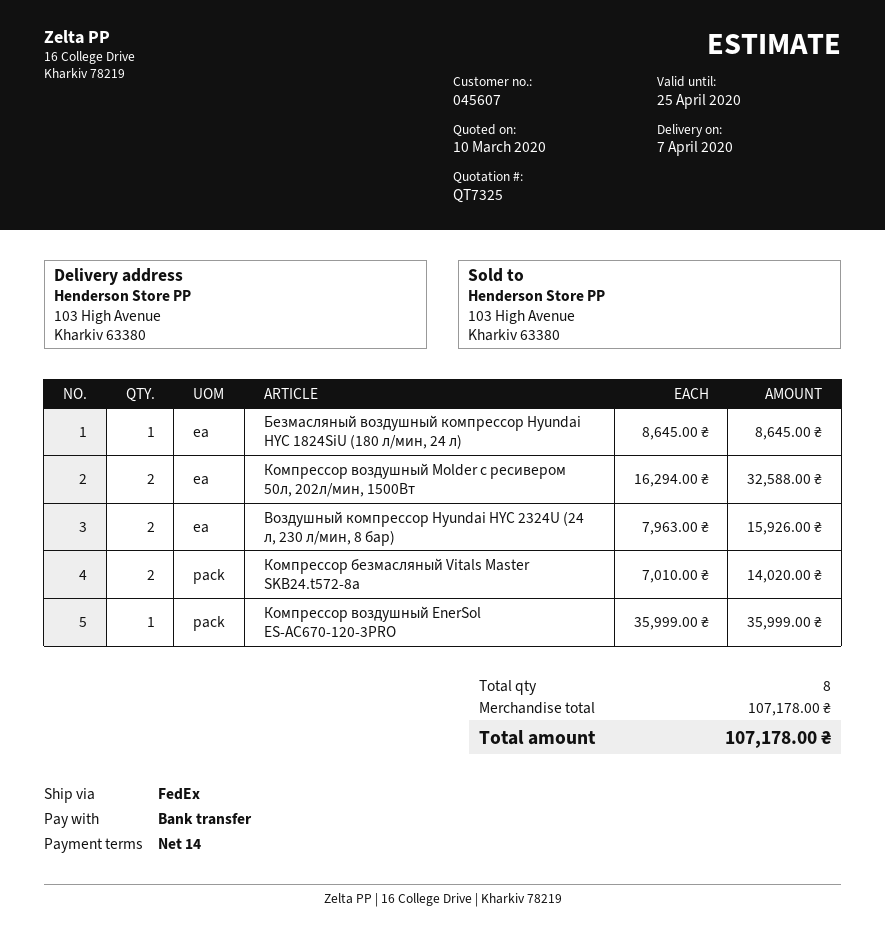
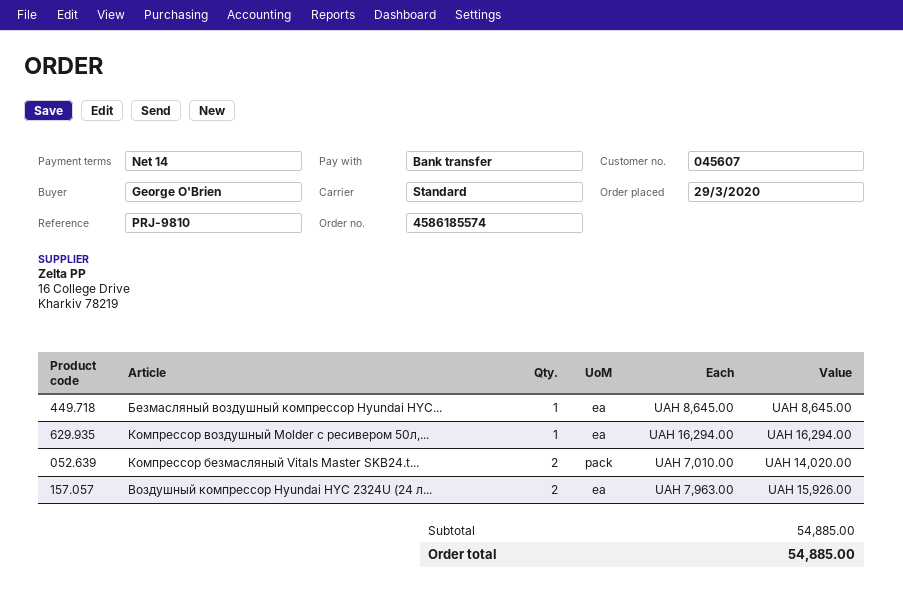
shipping method: FedEx -> standard
Компрессор воздушный Molder с ресивером 50л, 202л/мин, 1500Вт: 2 x 16294.00 = 32588.00 -> 1 x 16294.00 = 16294.00
Компрессор воздушный EnerSol ES-AC670-120-3PRO: 1 x 35999.00 = 35999.00 -> none
subtotal: 107178.00 -> 54885.00
total: 107178.00 -> 54885.00

